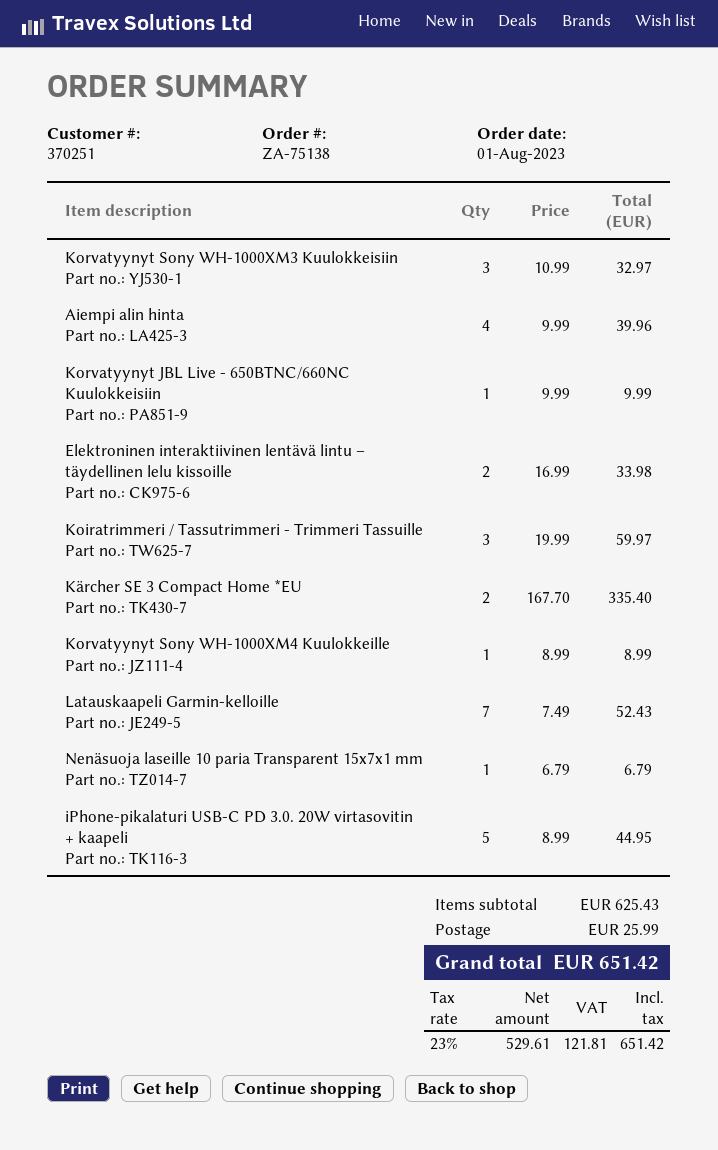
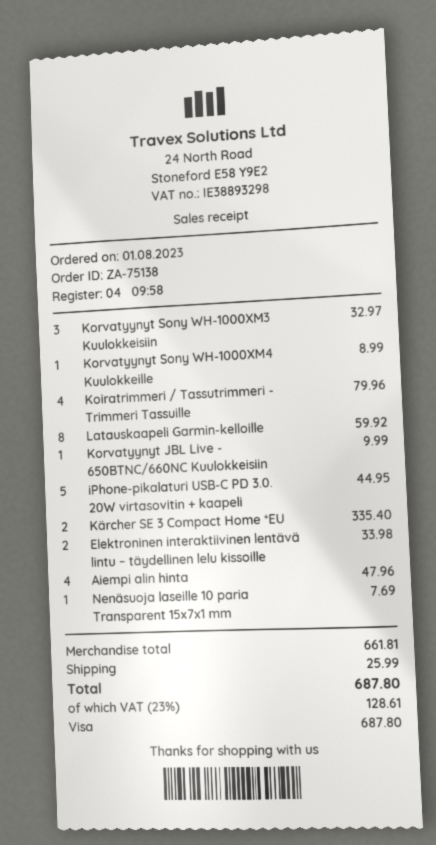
Aiempi alin hinta: 4 for 39.96 -> 4 for 47.96
Koiratrimmeri / Tassutrimmeri - Trimmeri Tassuille: 3 for 59.97 -> 4 for 79.96
Latauskaapeli Garmin-kelloille: 7 for 52.43 -> 8 for 59.92
Nenäsuoja laseille 10 paria Transparent 15x7x1 mm: 1 for 6.79 -> 1 for 7.69
subtotal: 625.43 -> 661.81
tax: 23% = 121.81 -> 23% = 128.61
total: 651.42 -> 687.80

